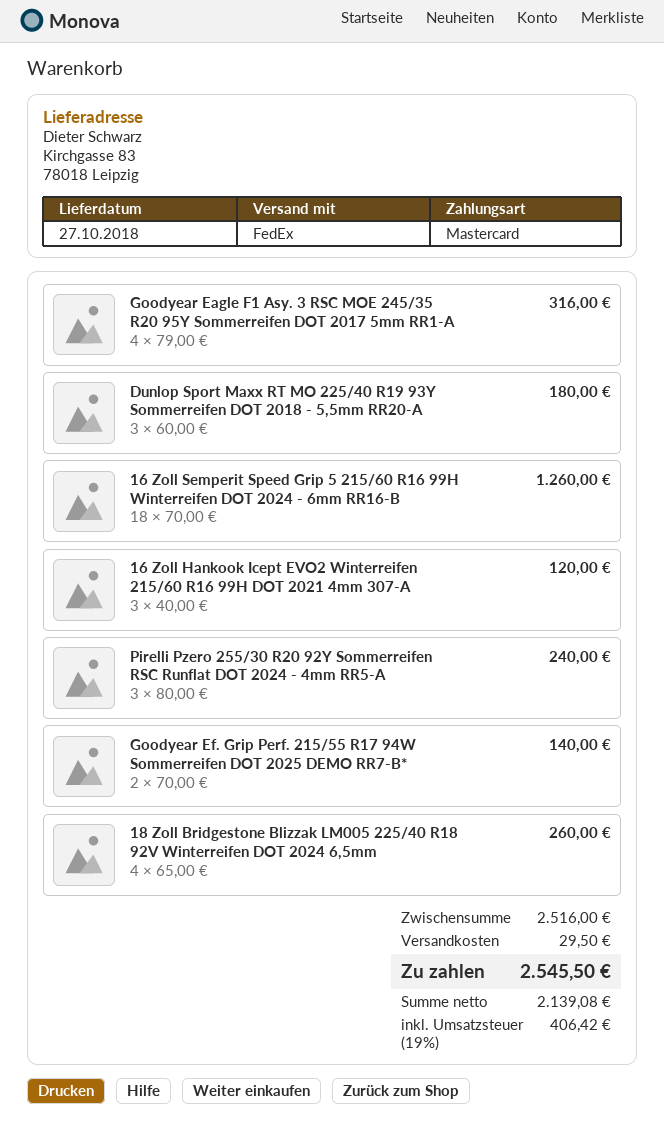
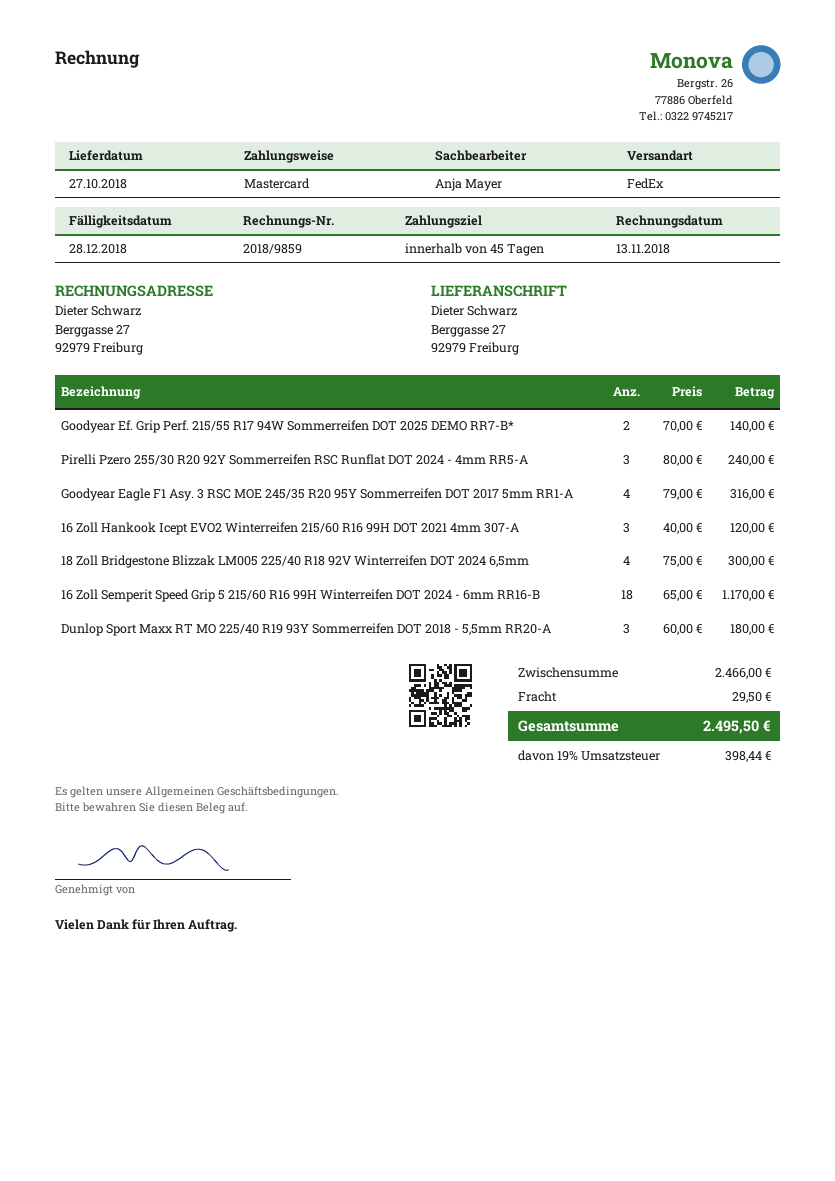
ship to: Kirchgasse 83, 78018 Leipzig -> Berggasse 27, 92979 Freiburg
16 Zoll Semperit Speed Grip 5 215/60 R16 99H Winterreifen DOT 2024 - 6mm RR16-B: 18 x 70.00 = 1260.00 -> 18 x 65.00 = 1170.00
18 Zoll Bridgestone Blizzak LM005 225/40 R18 92V Winterreifen DOT 2024 6,5mm: 4 x 65.00 = 260.00 -> 4 x 75.00 = 300.00
subtotal: 2516.00 -> 2466.00
tax: 19% = 406.42 -> 19% = 398.44
total: 2545.50 -> 2495.50

